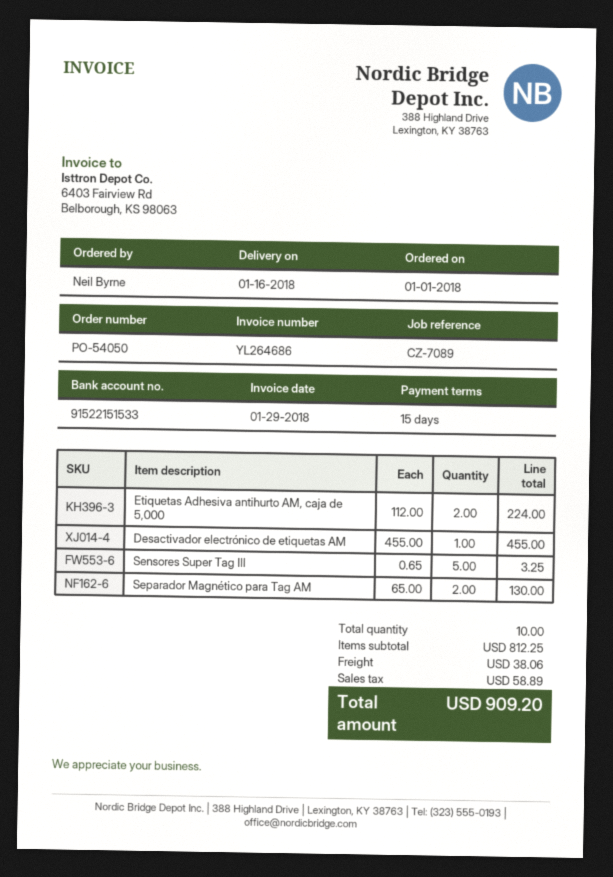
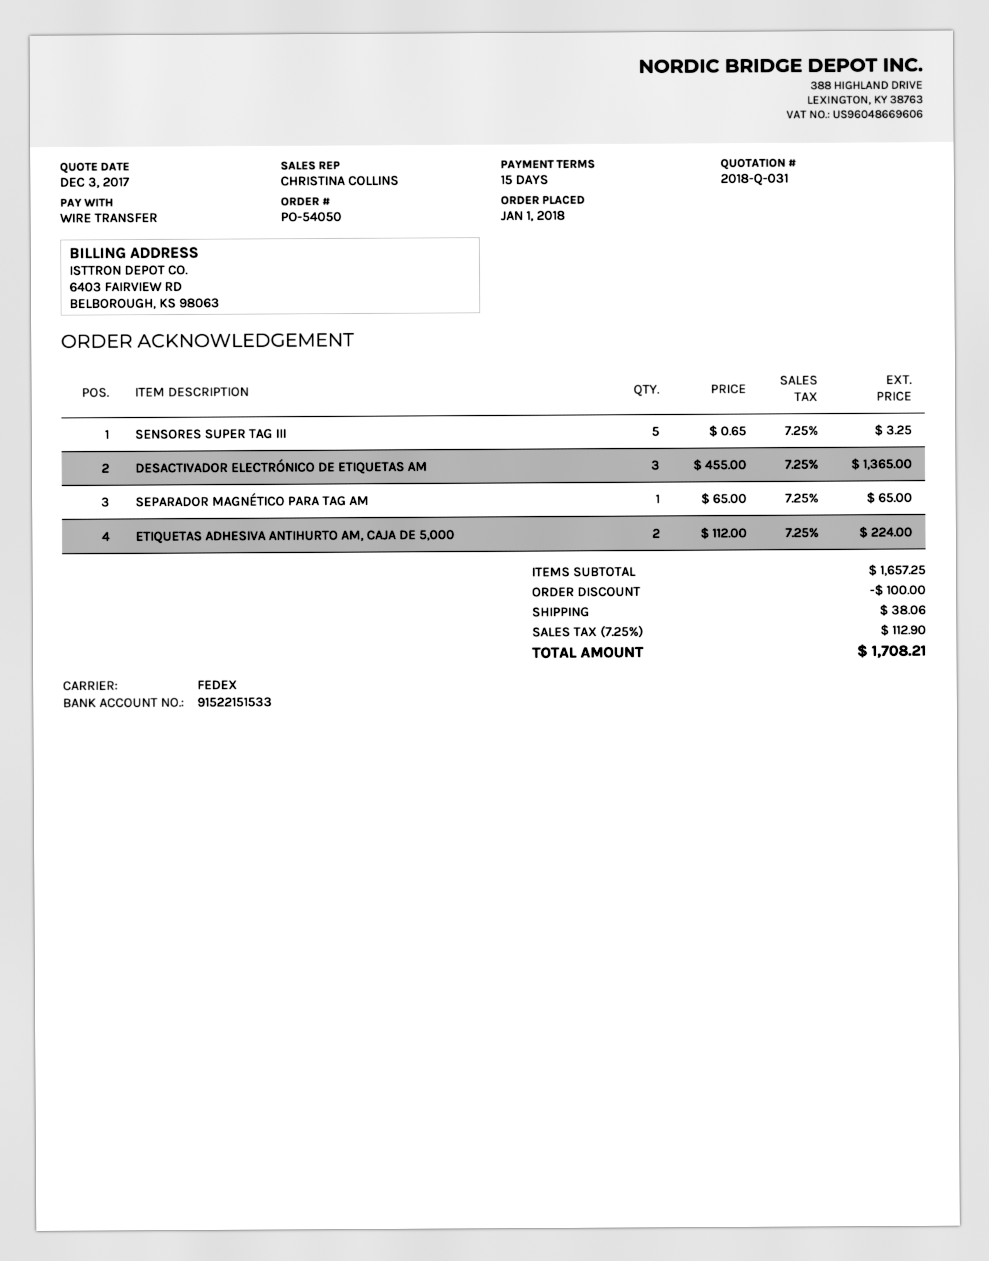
Desactivador electrónico de etiquetas AM: 1 x 455.00 = 455.00 -> 3 x 455.00 = 1365.00
Separador Magnético para Tag AM: 2 x 65.00 = 130.00 -> 1 x 65.00 = 65.00
subtotal: 812.25 -> 1657.25
discount: none -> 100.00
tax: 58.89 -> 112.90
total: 909.20 -> 1708.21

